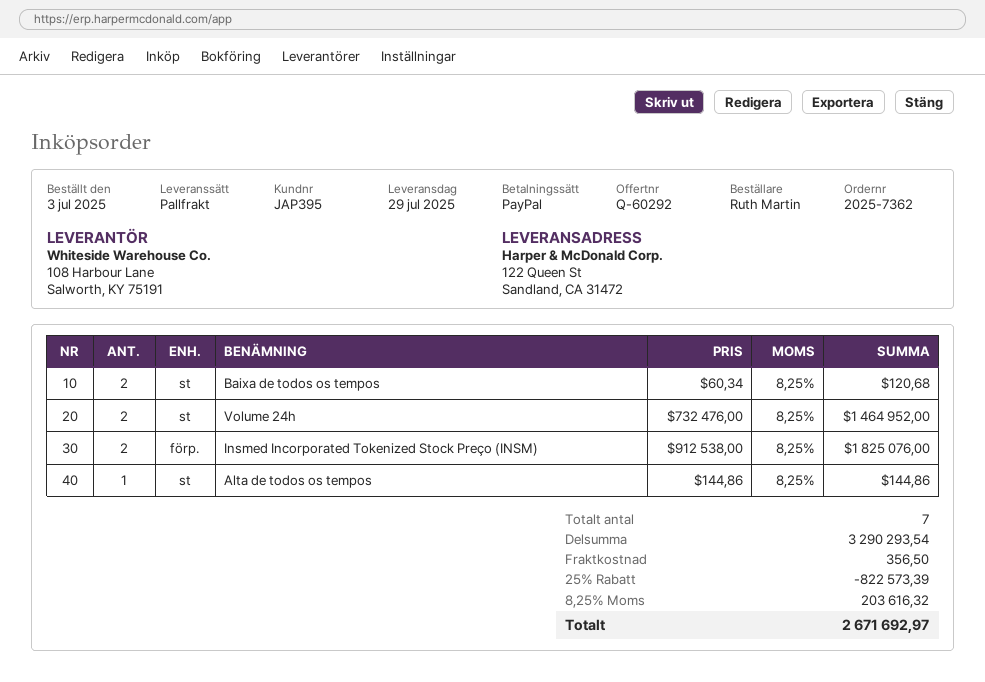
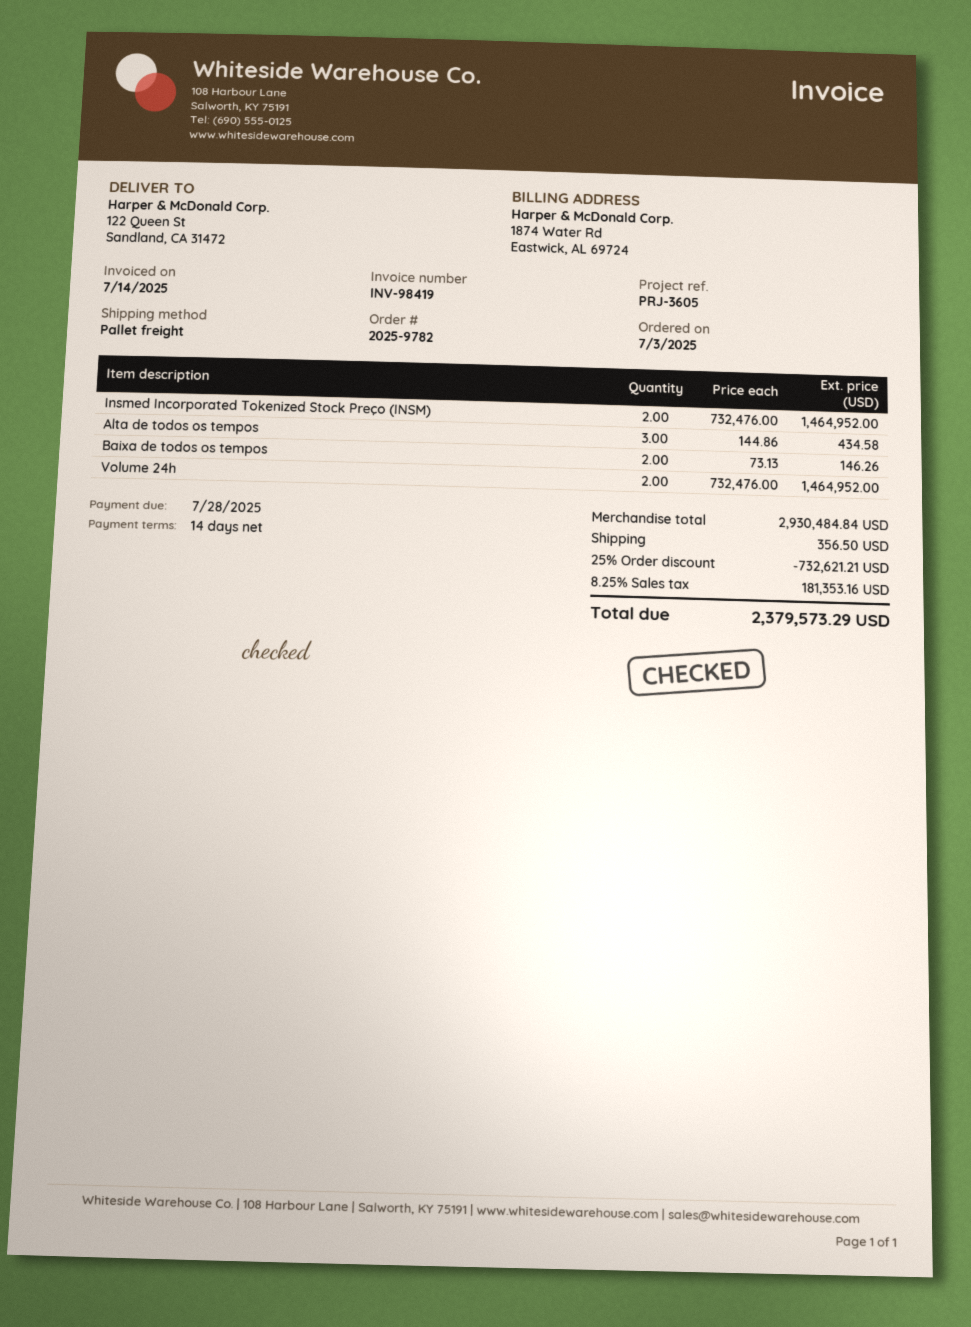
order number: 2025-7362 -> 2025-9782
Baixa de todos os tempos: 2 x 60.34 = 120.68 -> 2 x 73.13 = 146.26
Insmed Incorporated Tokenized Stock Preço (INSM): 2 x 912538.00 = 1825076.00 -> 2 x 732476.00 = 1464952.00
Alta de todos os tempos: 1 x 144.86 = 144.86 -> 3 x 144.86 = 434.58
subtotal: 3290293.54 -> 2930484.84
discount: 25% = 822573.39 -> 25% = 732621.21
tax: 8.25% = 203616.32 -> 8.25% = 181353.16
total: 2671692.97 -> 2379573.29

